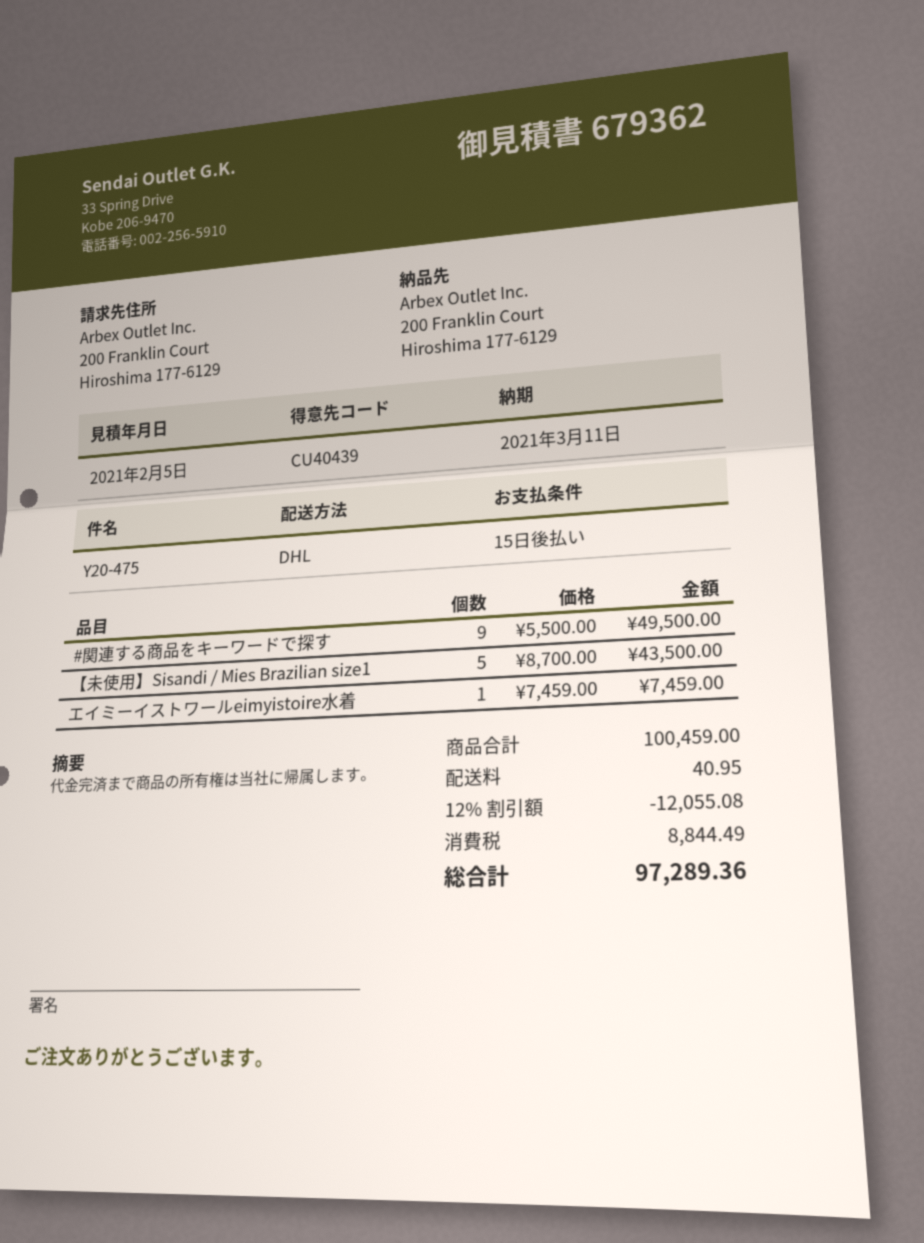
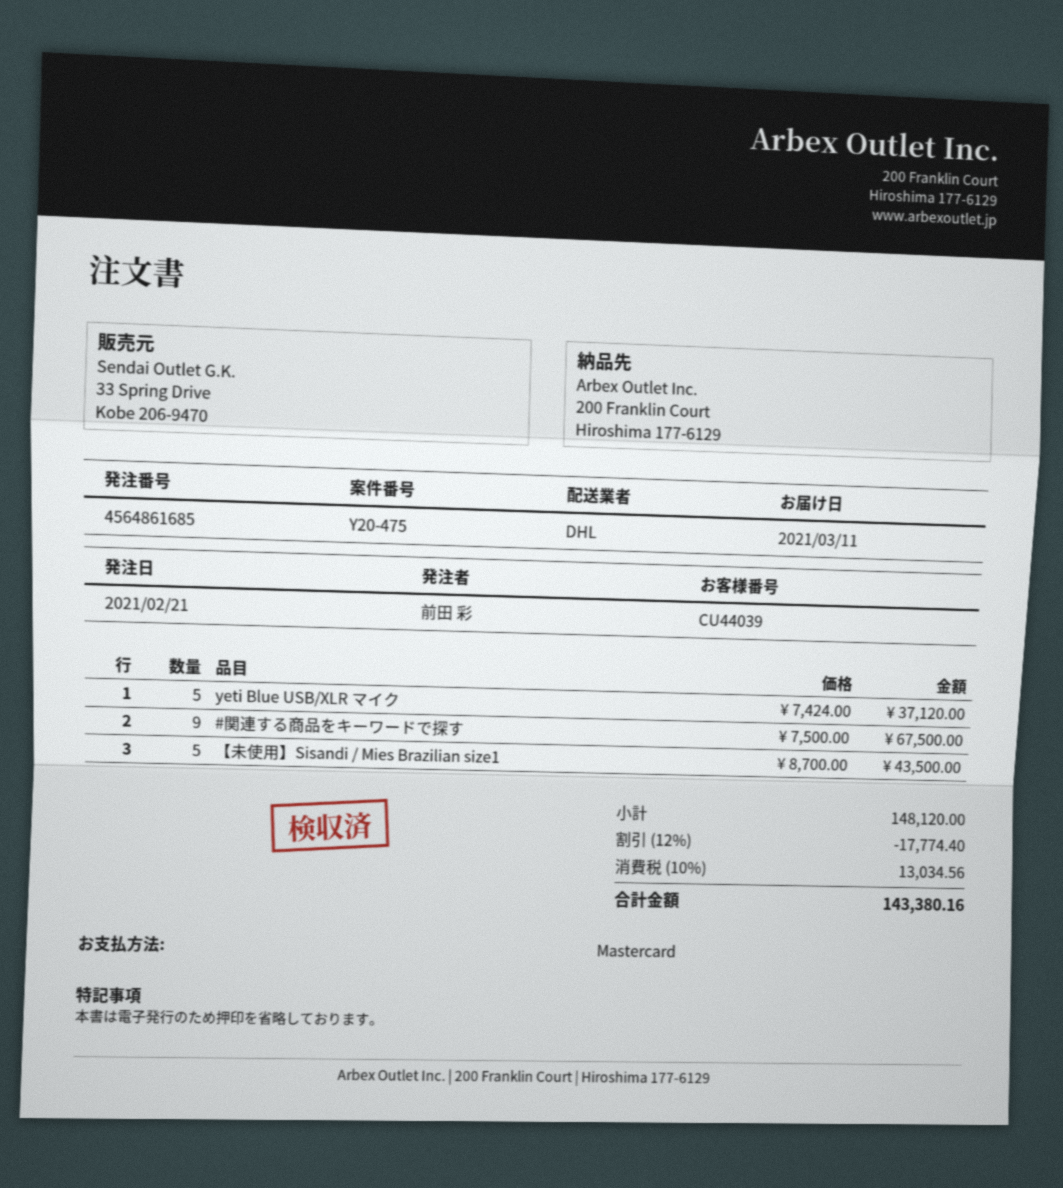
customer number: CU40439 -> CU44039
#関連する商品をキーワードで探す: 9 x 5500.00 = 49500.00 -> 9 x 7500.00 = 67500.00
エイミーイストワールeimyistoire水着: 1 x 7459.00 = 7459.00 -> none
yeti Blue USB/XLR マイク: none -> 5 x 7424.00 = 37120.00
subtotal: 100459.00 -> 148120.00
discount: 12% = 12055.08 -> 12% = 17774.40
shipping: 40.95 -> none
tax: 8844.49 -> 13034.56
total: 97289.36 -> 143380.16

